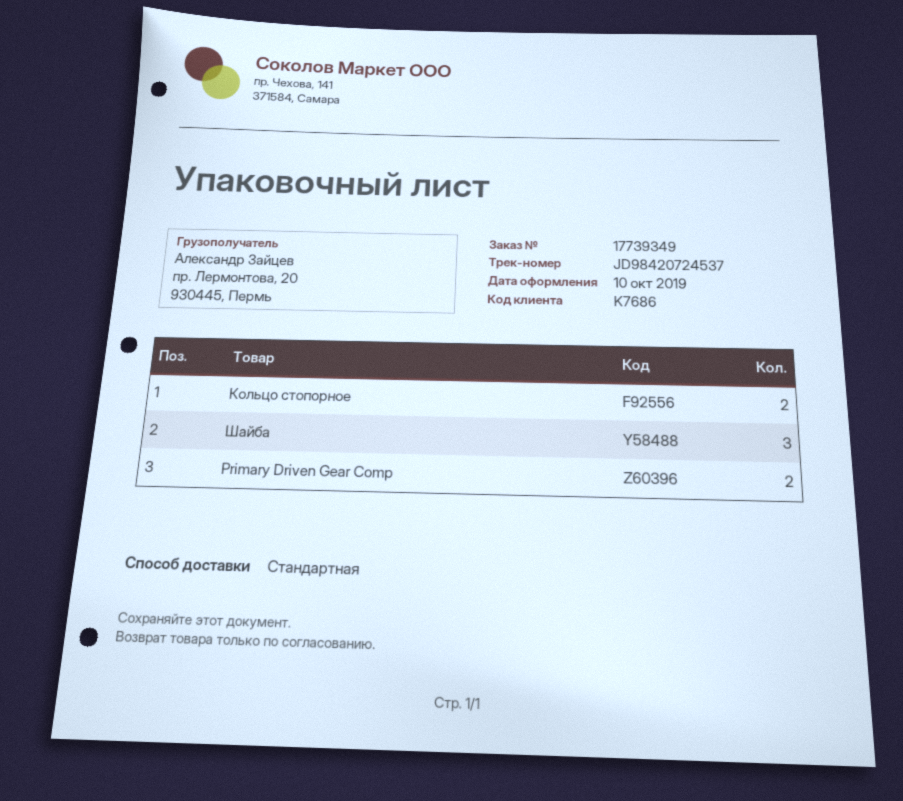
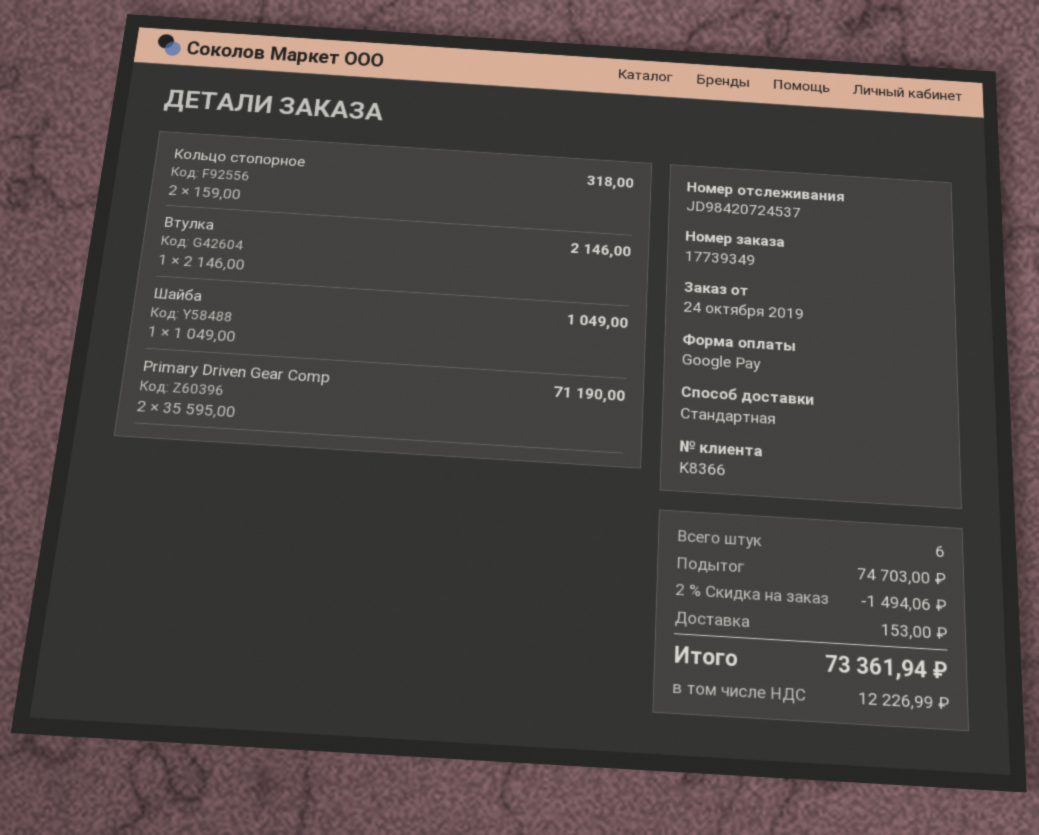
order date: 2019-10-10 -> 2019-10-24
customer number: K7686 -> K8366
Шайба: 3 -> 1
Втулка: none -> 1

